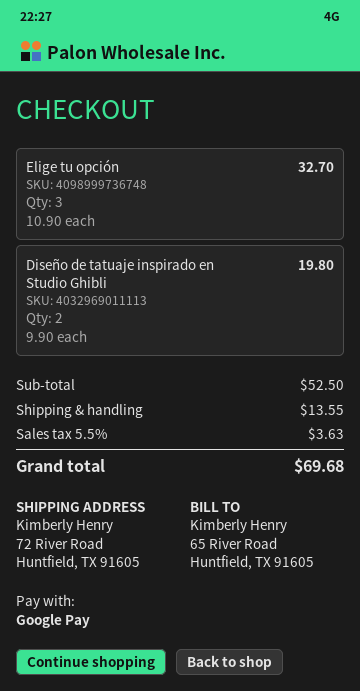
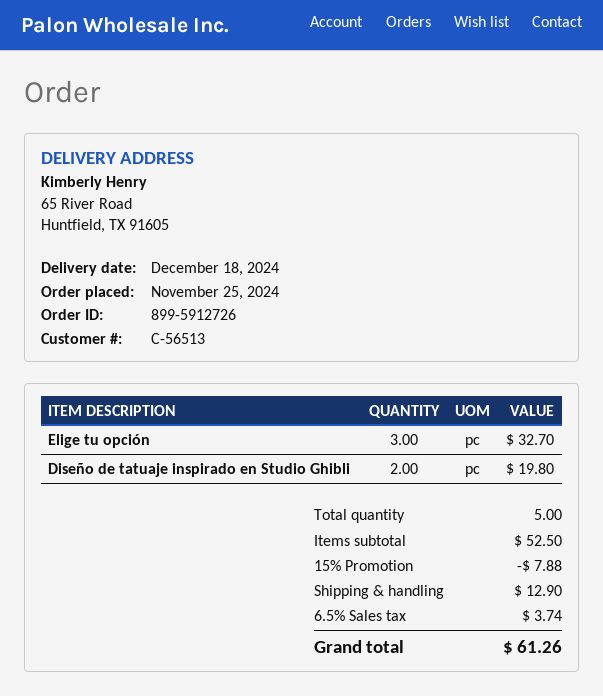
ship to: 72 River Road, Huntfield, TX 91605 -> 65 River Road, Huntfield, TX 91605
discount: none -> 15% = 7.88
shipping: 13.55 -> 12.90
tax: 5.5% = 3.63 -> 6.5% = 3.74
total: 69.68 -> 61.26

